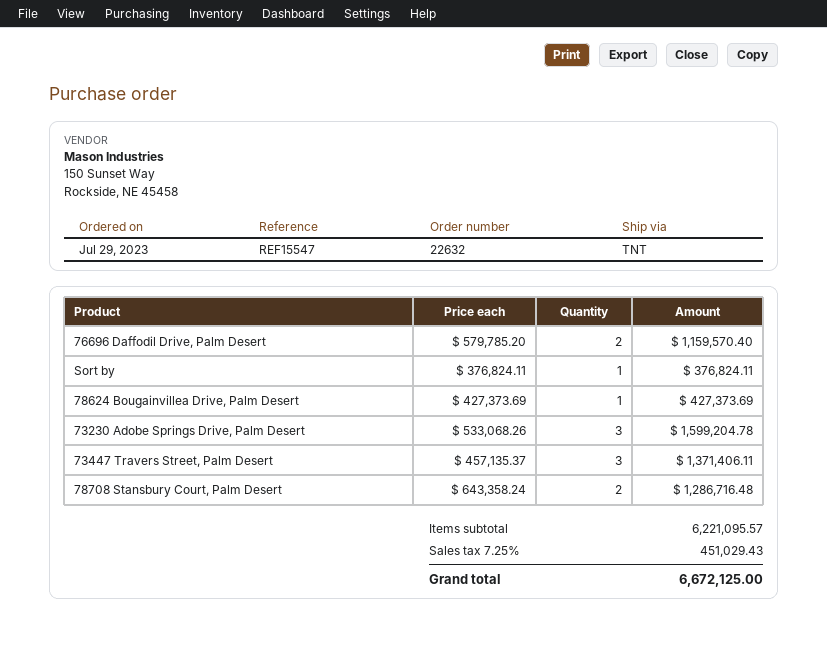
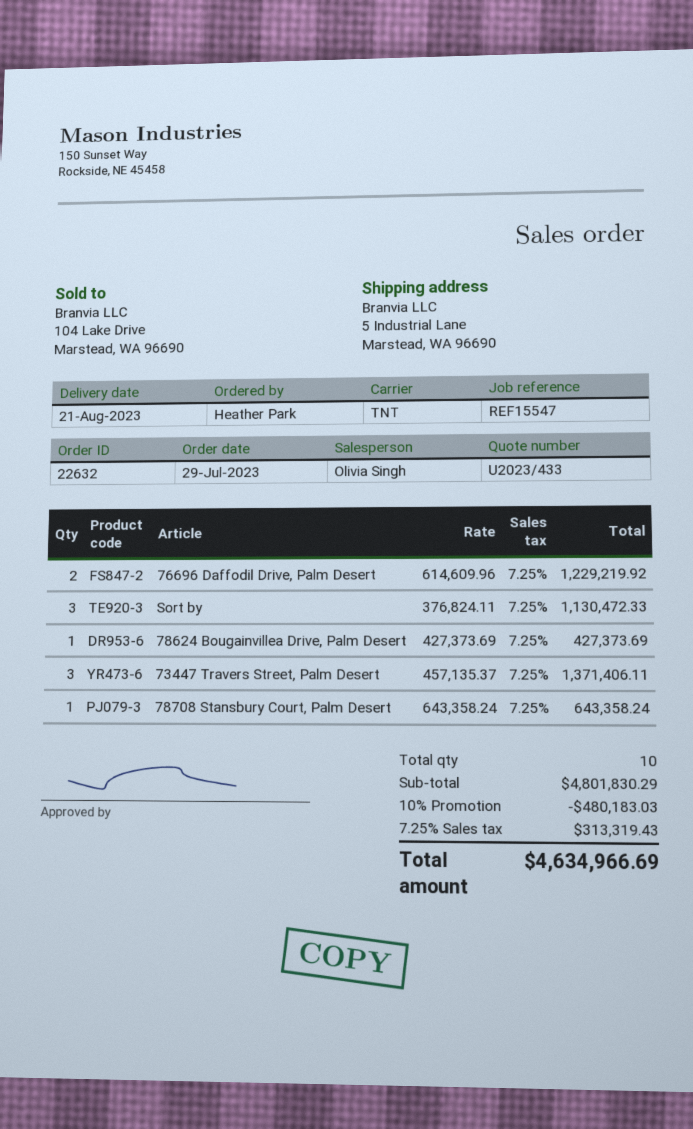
76696 Daffodil Drive, Palm Desert: 2 x 579785.20 = 1159570.40 -> 2 x 614609.96 = 1229219.92
Sort by: 1 x 376824.11 = 376824.11 -> 3 x 376824.11 = 1130472.33
73230 Adobe Springs Drive, Palm Desert: 3 x 533068.26 = 1599204.78 -> none
78708 Stansbury Court, Palm Desert: 2 x 643358.24 = 1286716.48 -> 1 x 643358.24 = 643358.24
subtotal: 6221095.57 -> 4801830.29
discount: none -> 10% = 480183.03
tax: 7.25% = 451029.43 -> 7.25% = 313319.43
total: 6672125.00 -> 4634966.69

